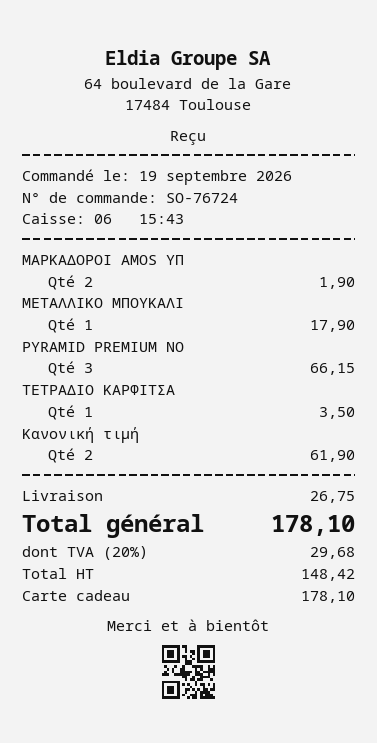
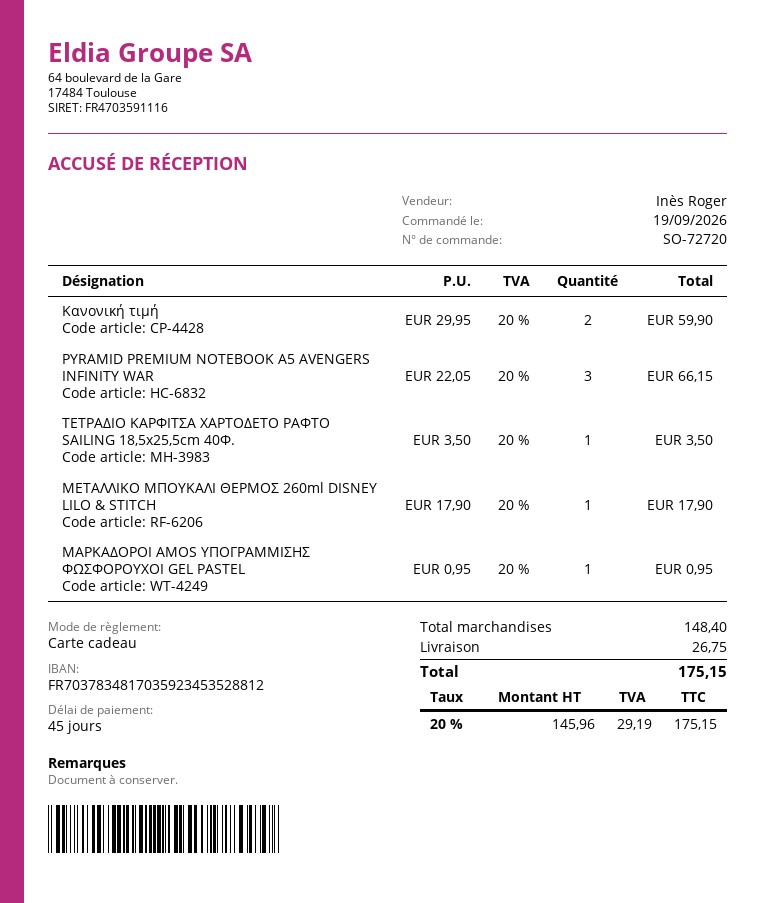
order number: SO-76724 -> SO-72720
ΜΑΡΚΑΔΟΡΟΙ AMOS ΥΠ: 2 for 1.90 -> 1 for 0.95
Κανονική τιμή: 2 for 61.90 -> 2 for 59.90
net: 148.42 -> 145.96
tax: 20% = 29.68 -> 20% = 29.19
total: 178.10 -> 175.15

